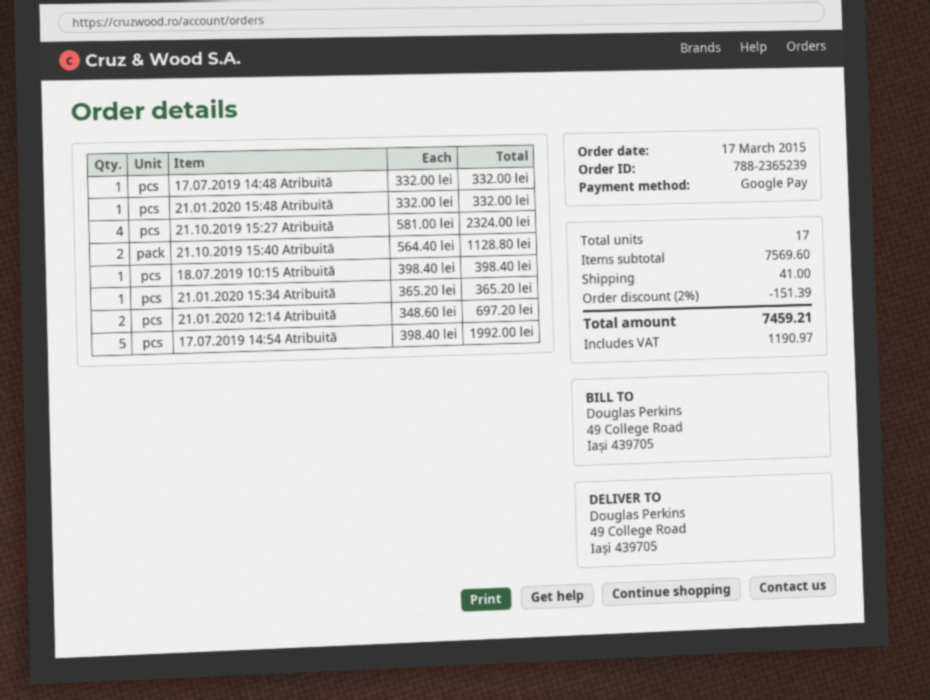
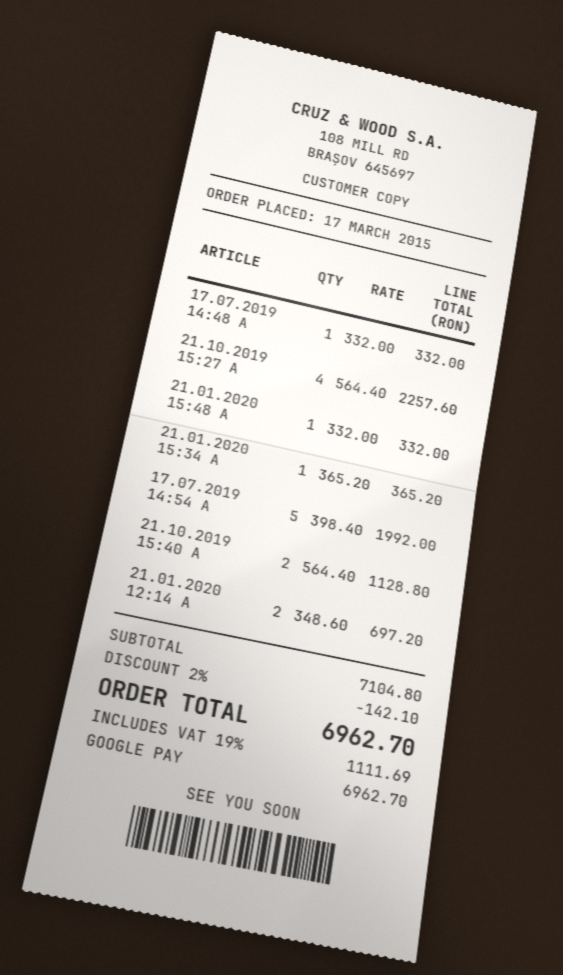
21.10.2019 15:27 Atribuită: 4 x 581.00 = 2324.00 -> 4 x 564.40 = 2257.60
18.07.2019 10:15 Atribuită: 1 x 398.40 = 398.40 -> none
subtotal: 7569.60 -> 7104.80
discount: 2% = 151.39 -> 2% = 142.10
shipping: 41.00 -> none
tax: 1190.97 -> 1111.69
total: 7459.21 -> 6962.70

